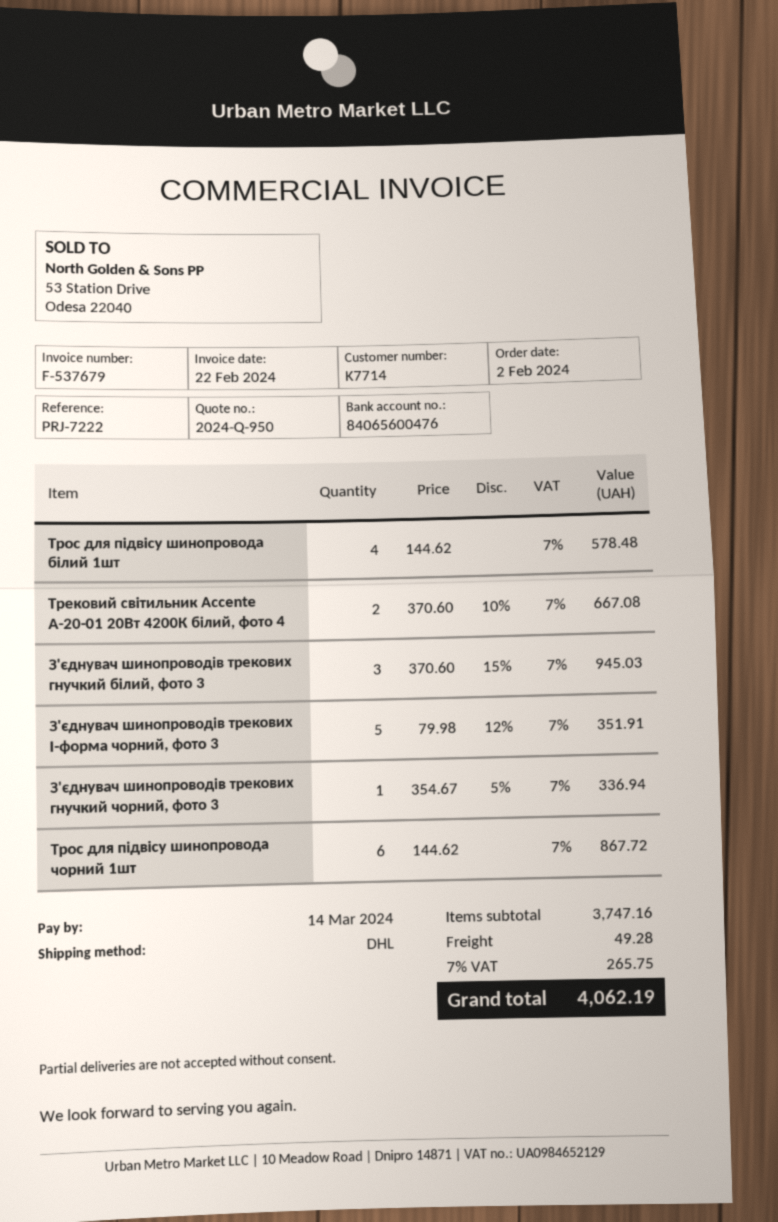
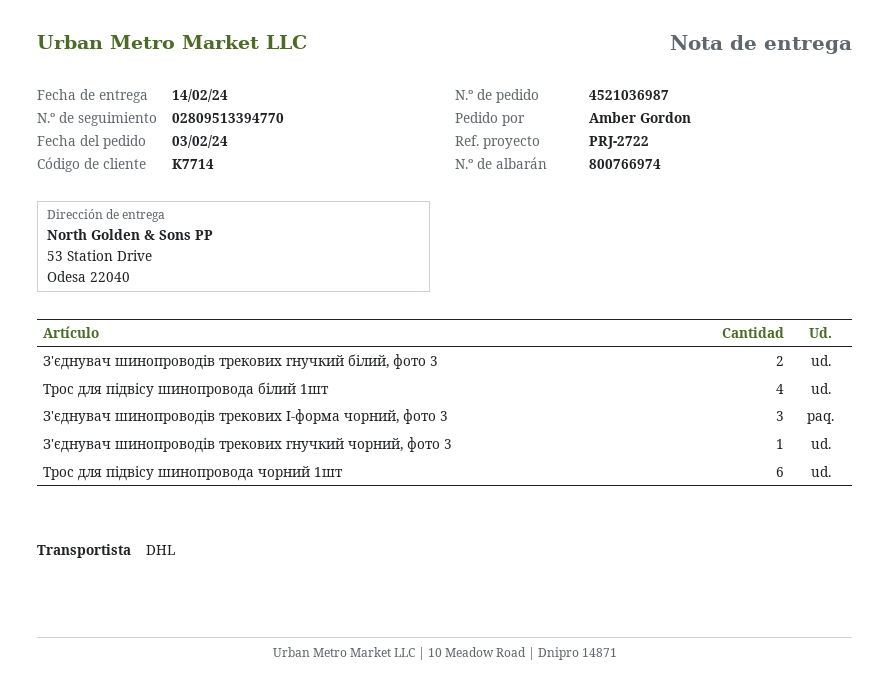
order date: 2024-02-02 -> 2024-02-03
reference: PRJ-7222 -> PRJ-2722
Трековий світильник Accente A-20-01 20Вт 4200К білий, фото 4: 2 -> none
З'єднувач шинопроводів трекових гнучкий білий, фото 3: 3 -> 2
З'єднувач шинопроводів трекових I-форма чорний, фото 3: 5 -> 3

